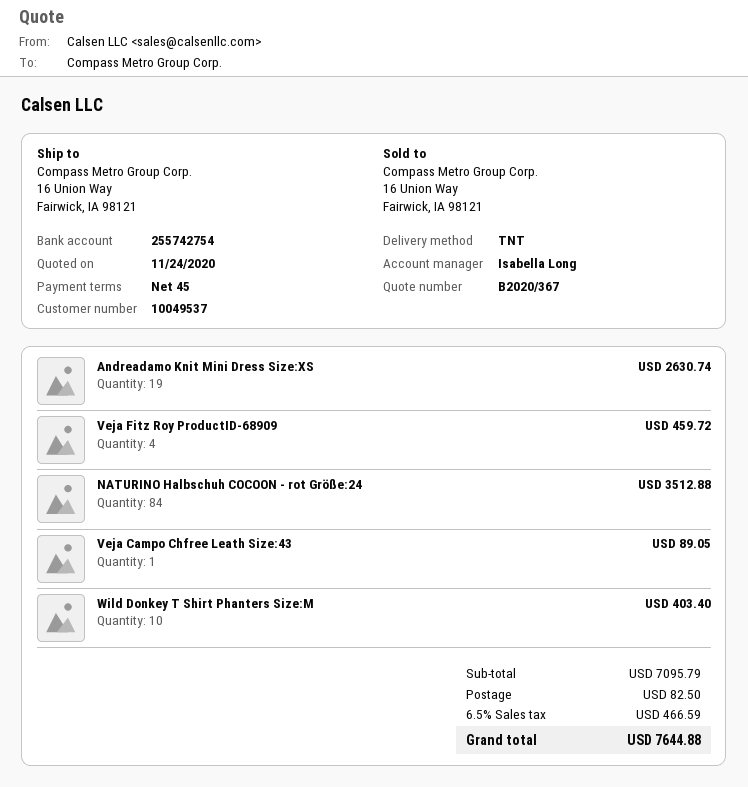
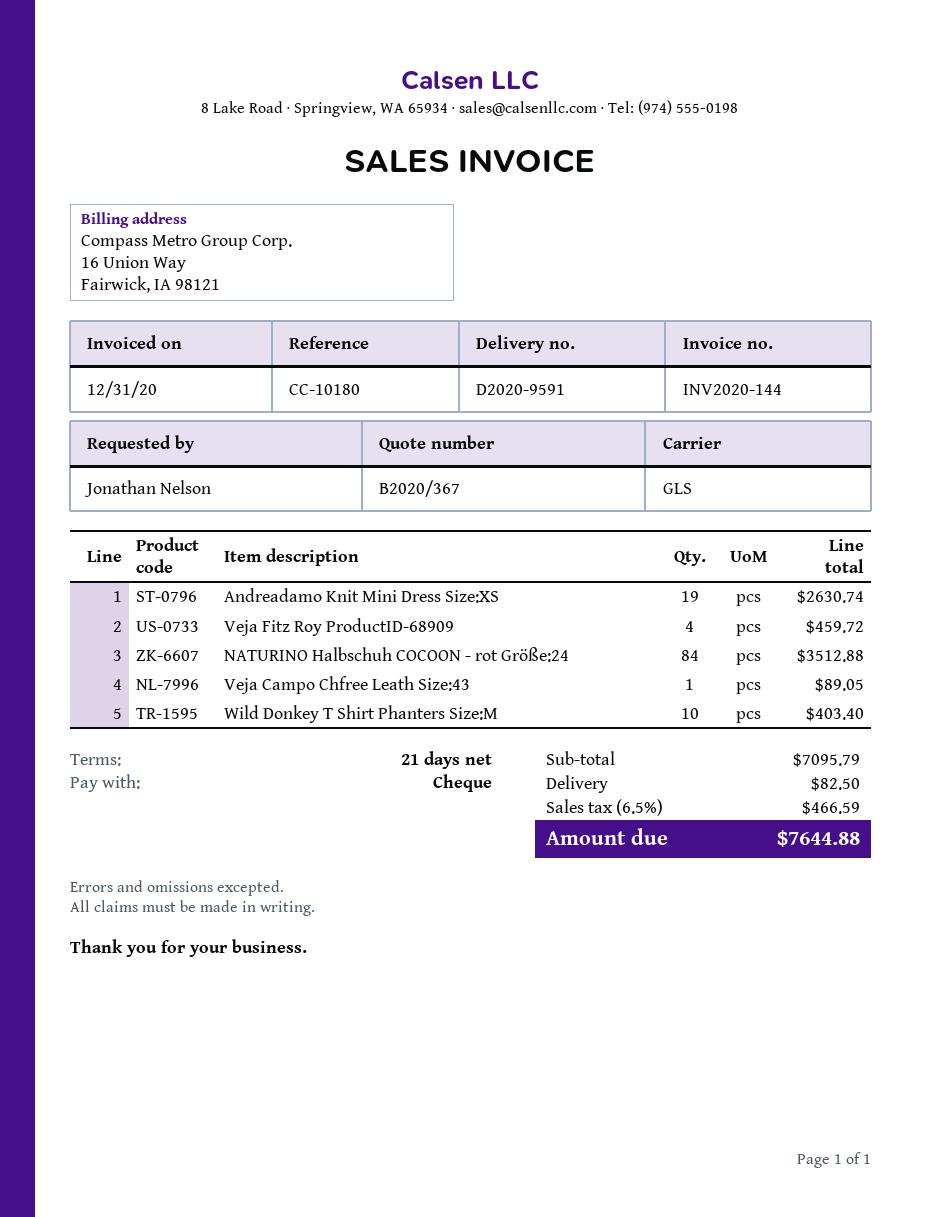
payment terms: 45 days -> 21 days
shipping method: TNT -> GLS

